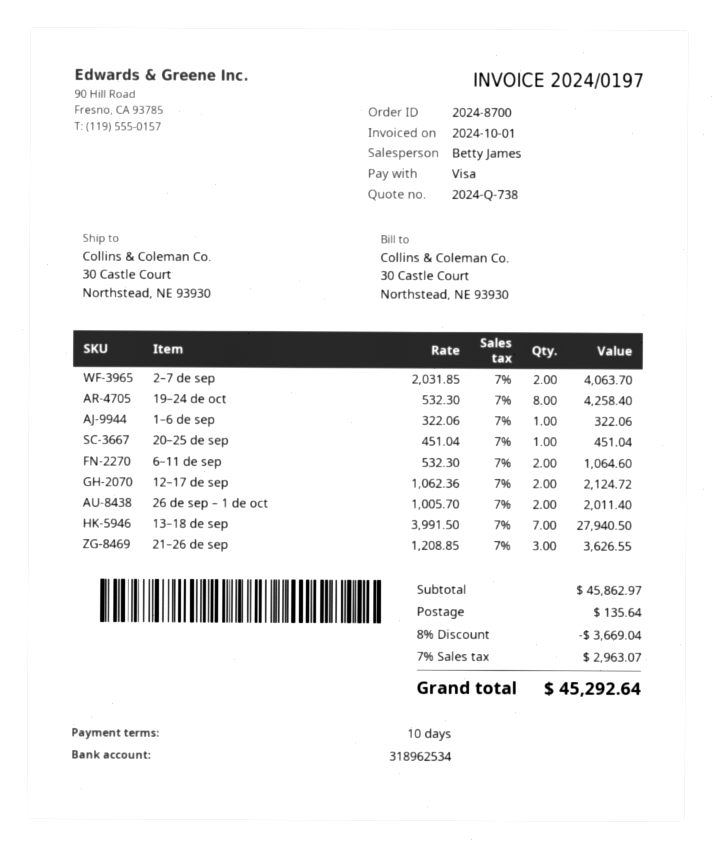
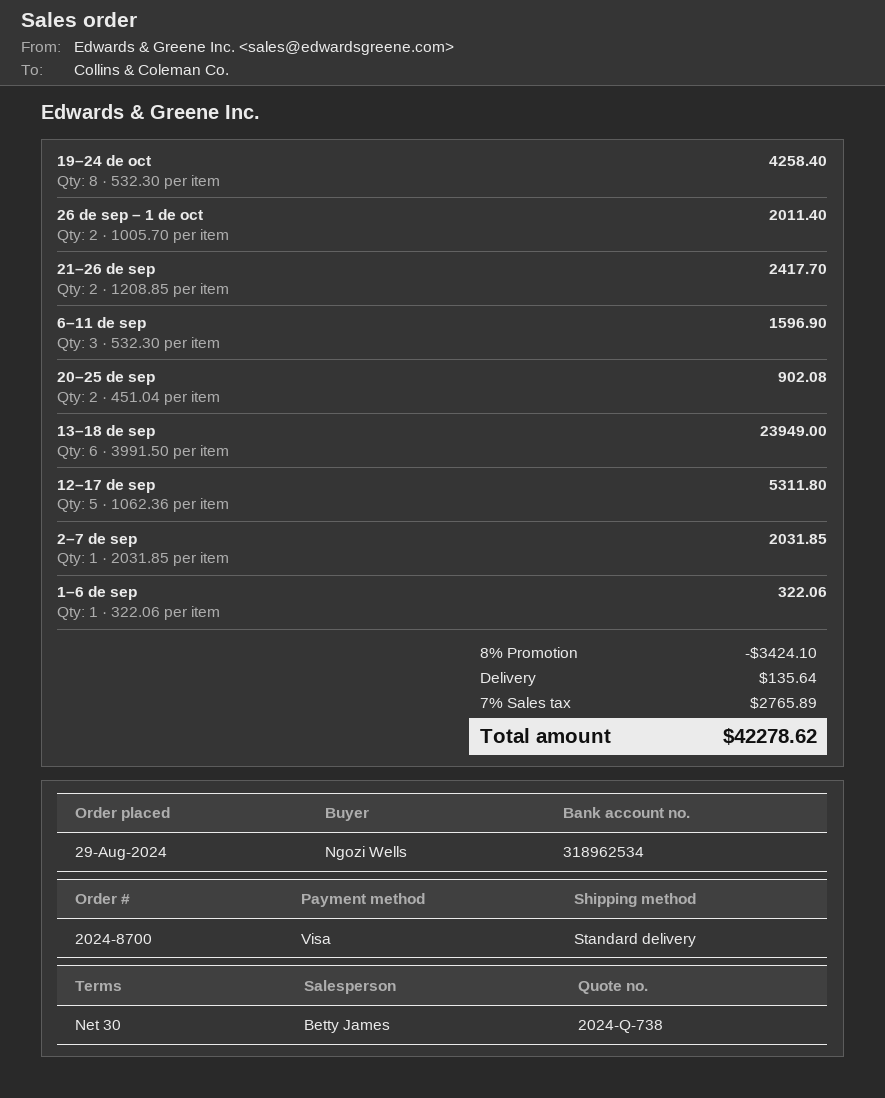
payment terms: 10 days -> 30 days
2–7 de sep: 2 x 2031.85 = 4063.70 -> 1 x 2031.85 = 2031.85
20–25 de sep: 1 x 451.04 = 451.04 -> 2 x 451.04 = 902.08
6–11 de sep: 2 x 532.30 = 1064.60 -> 3 x 532.30 = 1596.90
12–17 de sep: 2 x 1062.36 = 2124.72 -> 5 x 1062.36 = 5311.80
13–18 de sep: 7 x 3991.50 = 27940.50 -> 6 x 3991.50 = 23949.00
21–26 de sep: 3 x 1208.85 = 3626.55 -> 2 x 1208.85 = 2417.70
discount: 8% = 3669.04 -> 8% = 3424.10
tax: 7% = 2963.07 -> 7% = 2765.89
total: 45292.64 -> 42278.62

